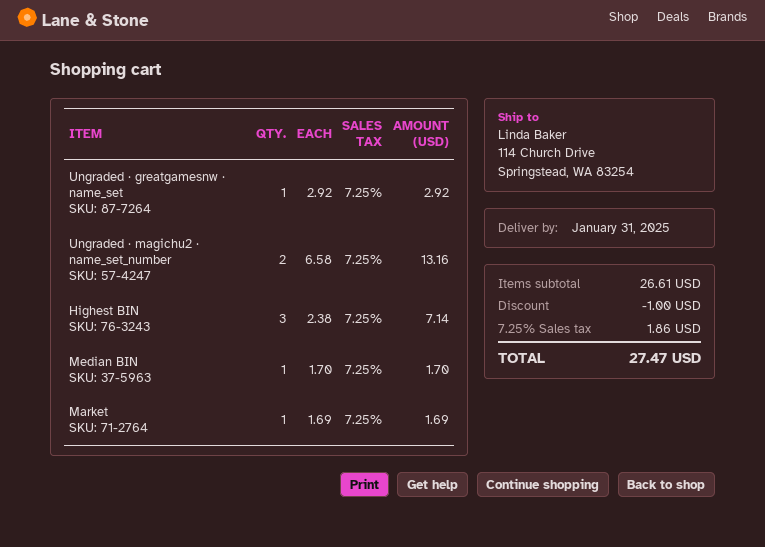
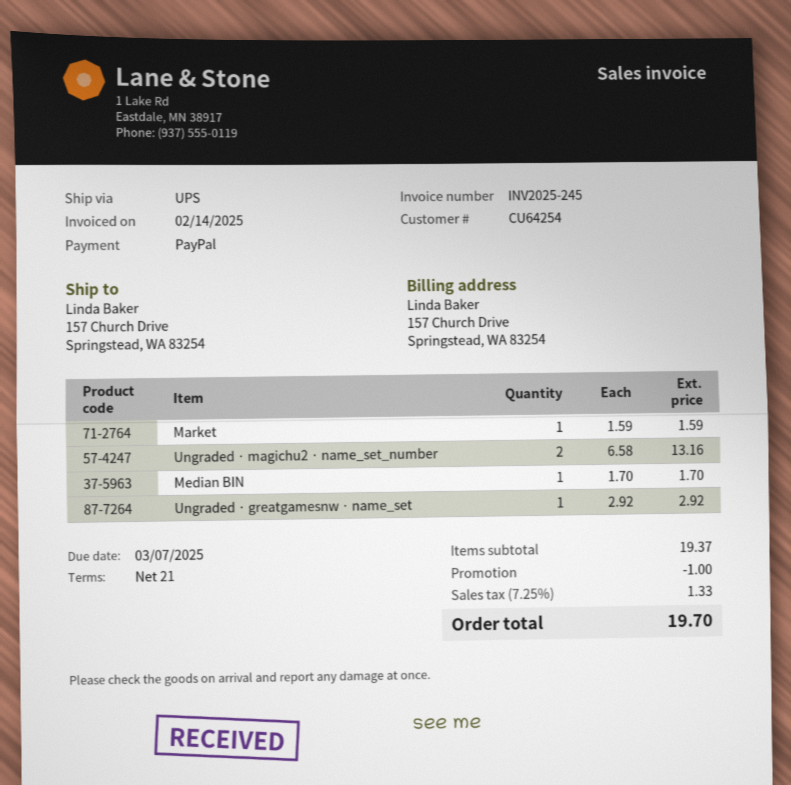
ship to: 114 Church Drive, Springstead, WA 83254 -> 157 Church Drive, Springstead, WA 83254
Highest BIN: 3 x 2.38 = 7.14 -> none
Market: 1 x 1.69 = 1.69 -> 1 x 1.59 = 1.59
subtotal: 26.61 -> 19.37
tax: 7.25% = 1.86 -> 7.25% = 1.33
total: 27.47 -> 19.70

